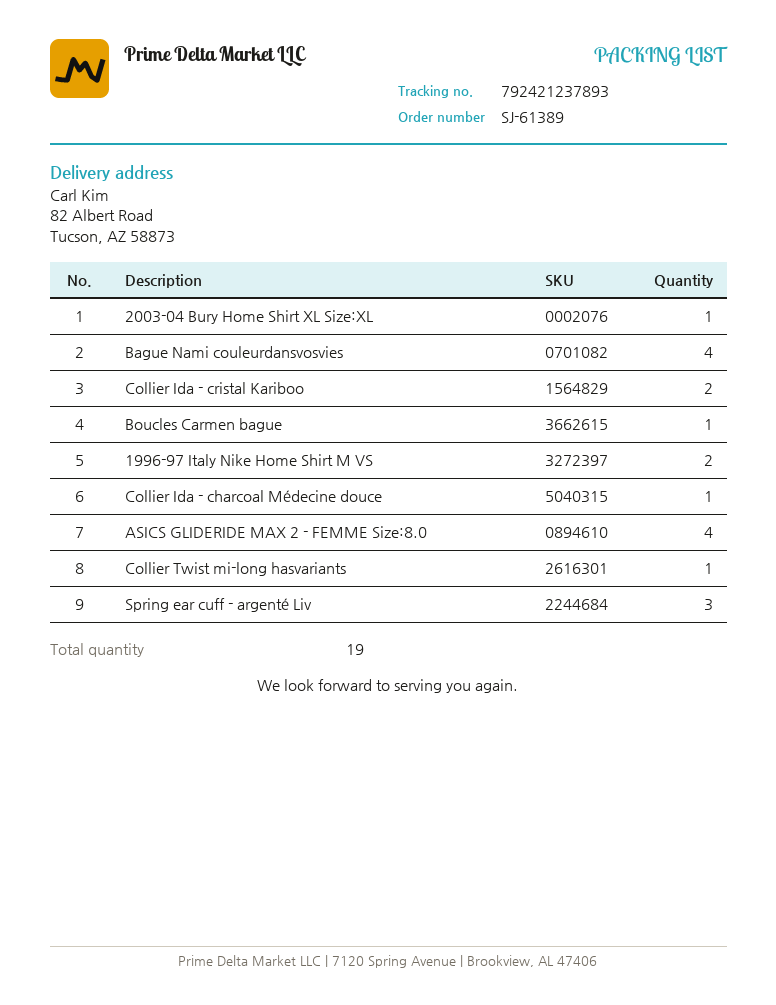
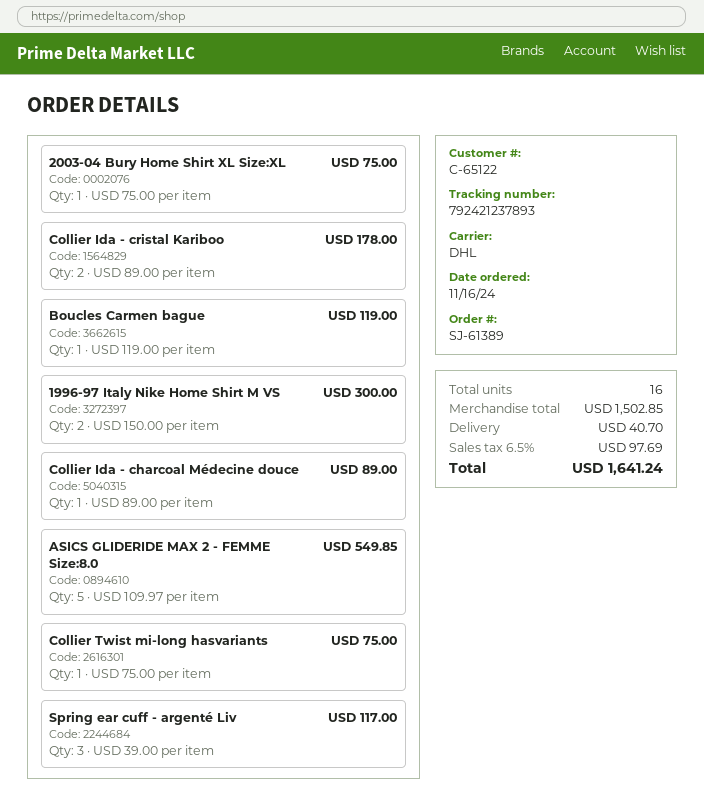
Bague Nami couleurdansvosvies: 4 -> none
ASICS GLIDERIDE MAX 2 - FEMME Size:8.0: 4 -> 5
total quantity: 19 -> 16

